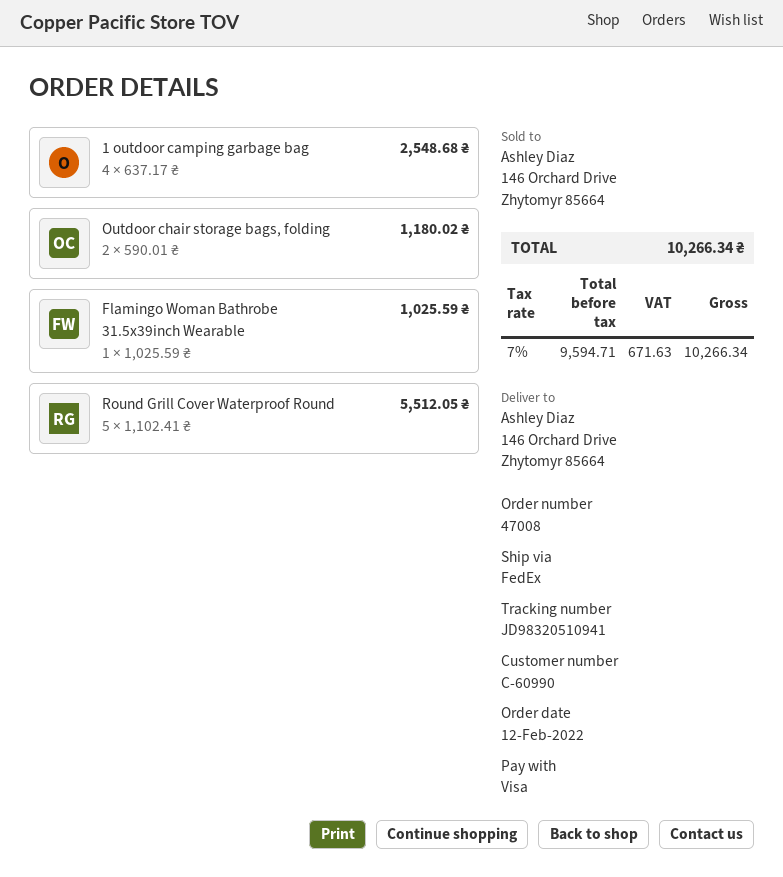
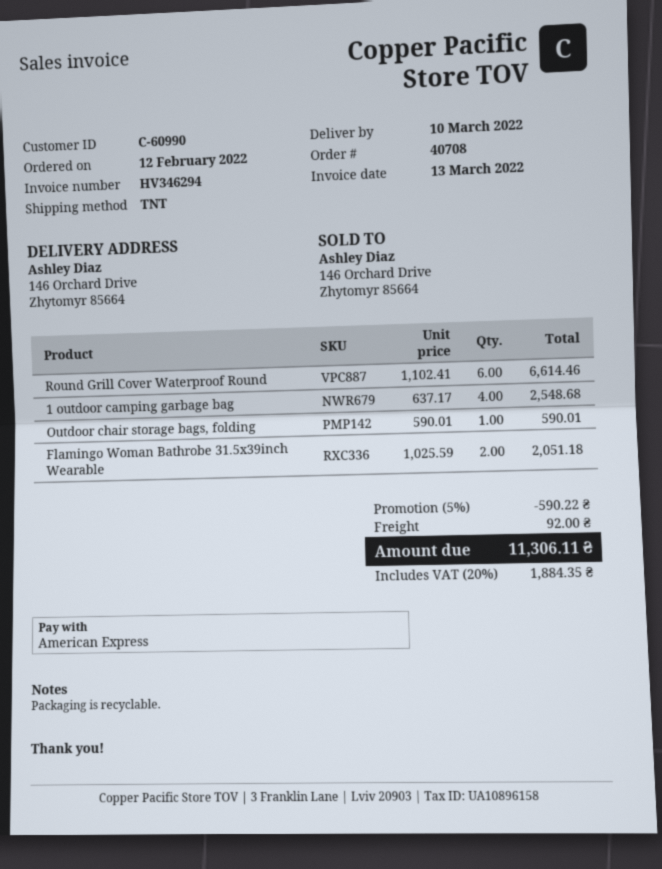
order number: 47008 -> 40708
payment method: Visa -> American Express
shipping method: FedEx -> TNT
Outdoor chair storage bags, folding: 2 x 590.01 = 1180.02 -> 1 x 590.01 = 590.01
Flamingo Woman Bathrobe 31.5x39inch Wearable: 1 x 1025.59 = 1025.59 -> 2 x 1025.59 = 2051.18
Round Grill Cover Waterproof Round: 5 x 1102.41 = 5512.05 -> 6 x 1102.41 = 6614.46
discount: none -> 5% = 590.22
shipping: none -> 92.00
tax: 7% = 671.63 -> 20% = 1884.35
total: 10266.34 -> 11306.11

